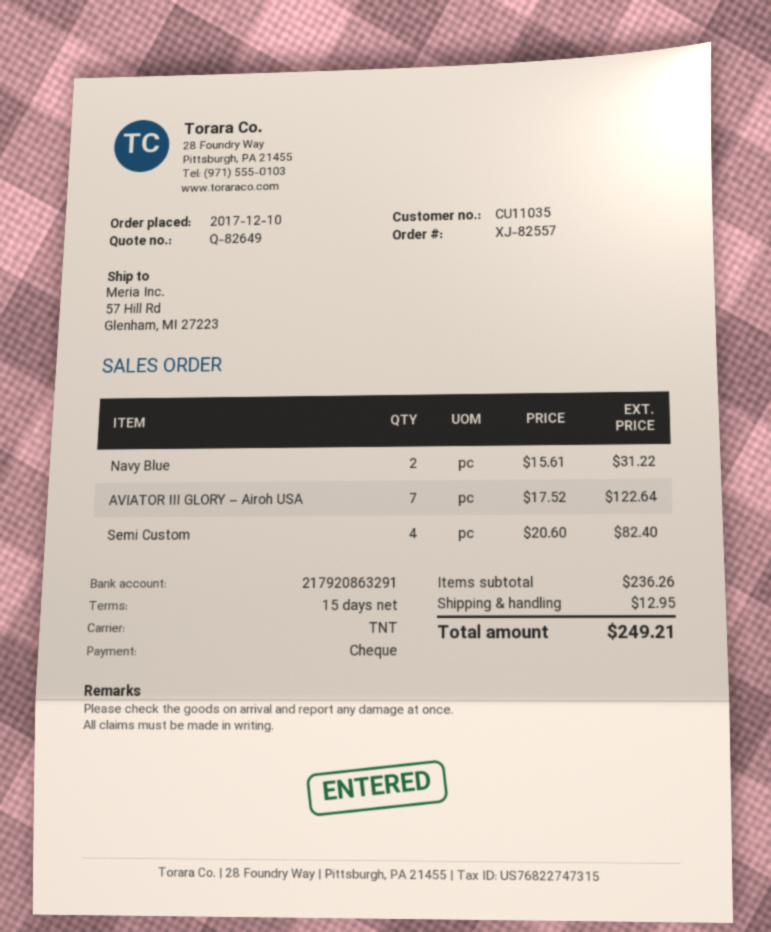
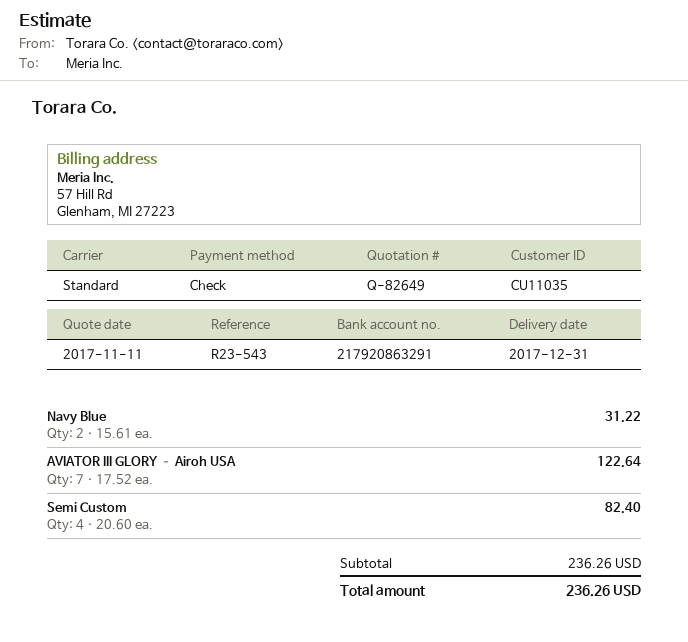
shipping method: TNT -> standard
shipping: 12.95 -> none
total: 249.21 -> 236.26

